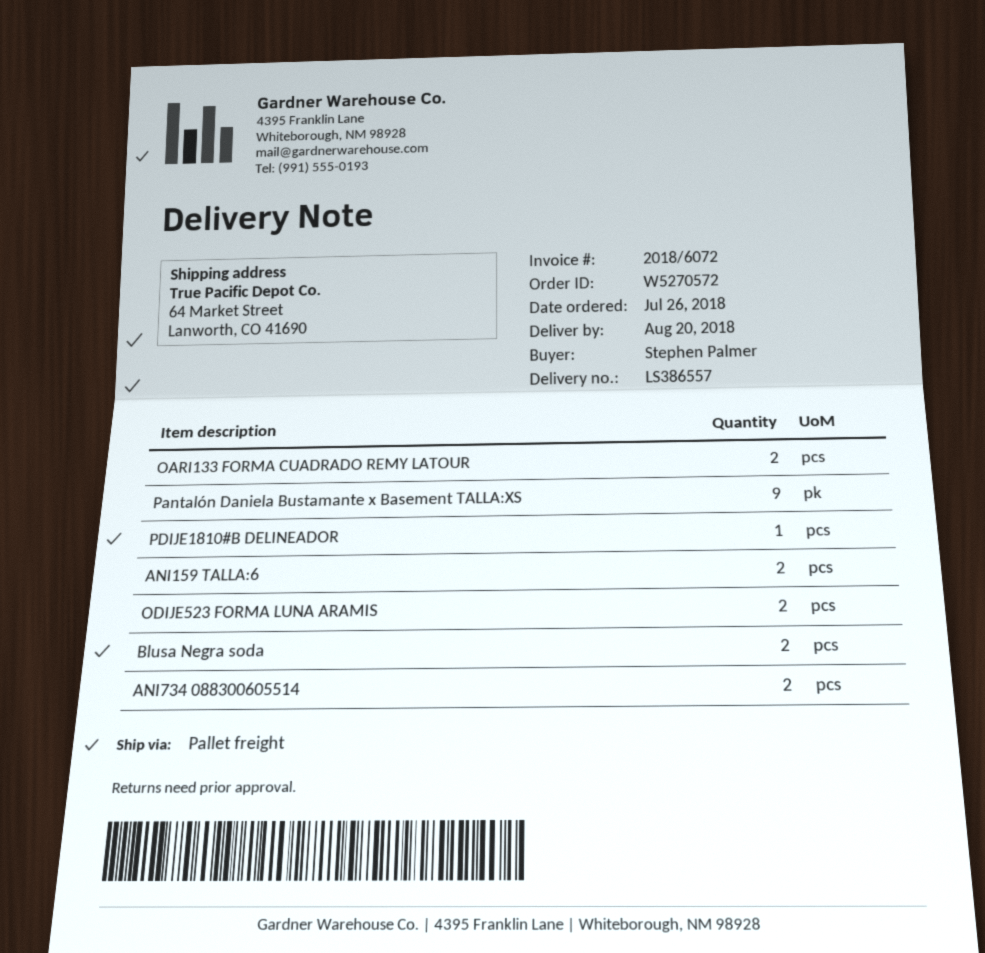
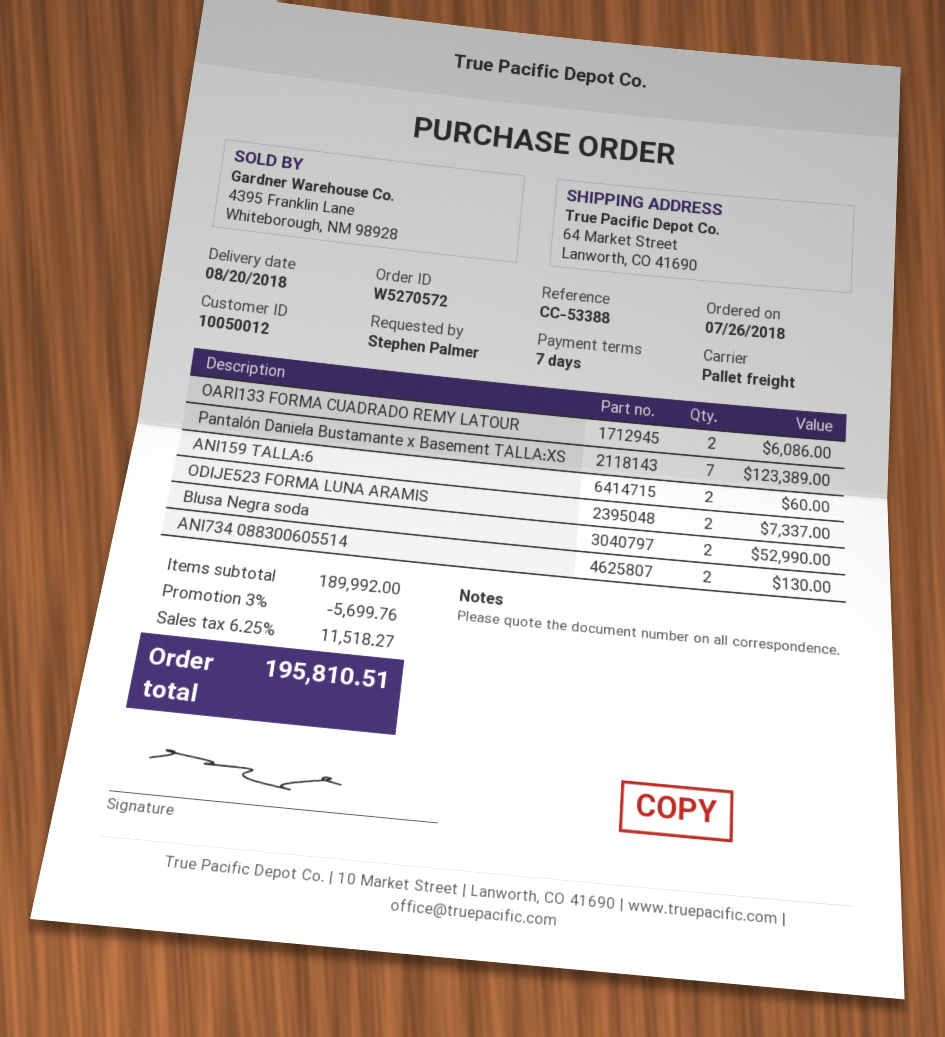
Pantalón Daniela Bustamante x Basement TALLA:XS: 9 -> 7
PDIJE1810#B DELINEADOR: 1 -> none

